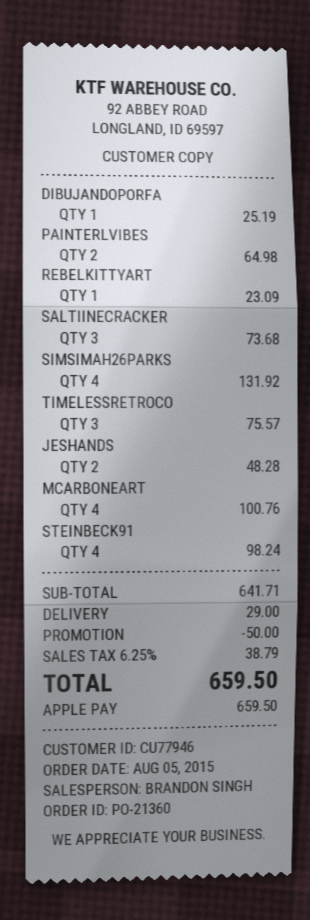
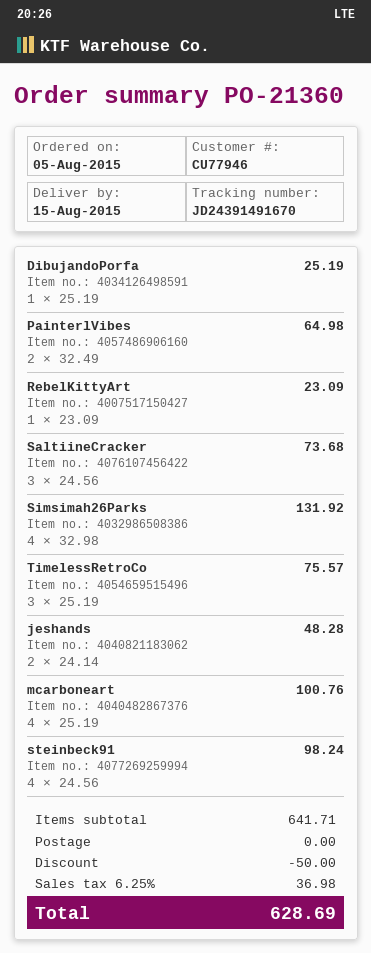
shipping: 29.00 -> 0.00
tax: 6.25% = 38.79 -> 6.25% = 36.98
total: 659.50 -> 628.69

